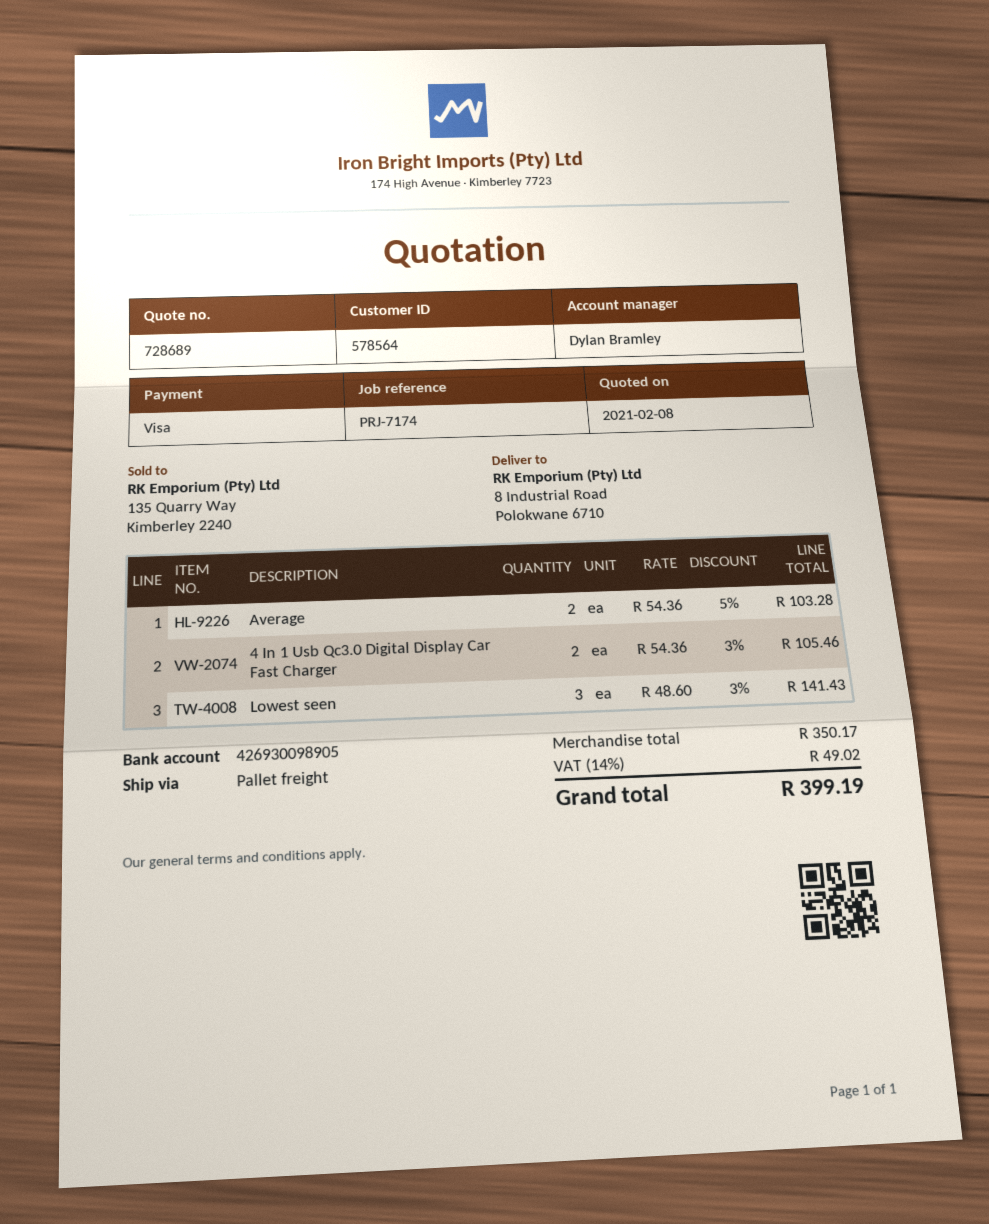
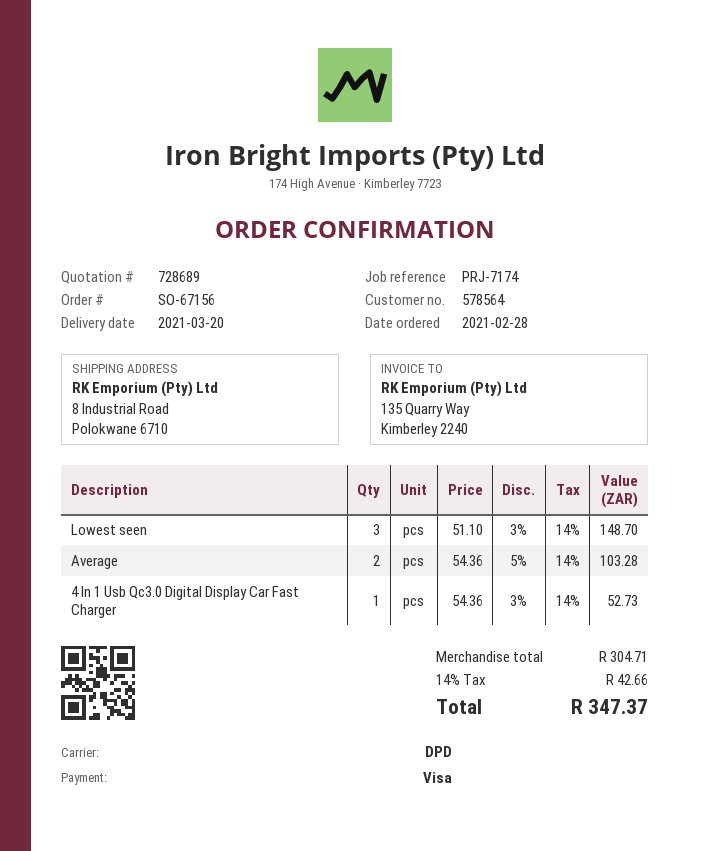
shipping method: pallet freight -> DPD
4 In 1 Usb Qc3.0 Digital Display Car Fast Charger: 2 x 54.36 - 3% = 105.46 -> 1 x 54.36 - 3% = 52.73
Lowest seen: 3 x 48.60 - 3% = 141.43 -> 3 x 51.10 - 3% = 148.70
subtotal: 350.17 -> 304.71
tax: 14% = 49.02 -> 14% = 42.66
total: 399.19 -> 347.37

